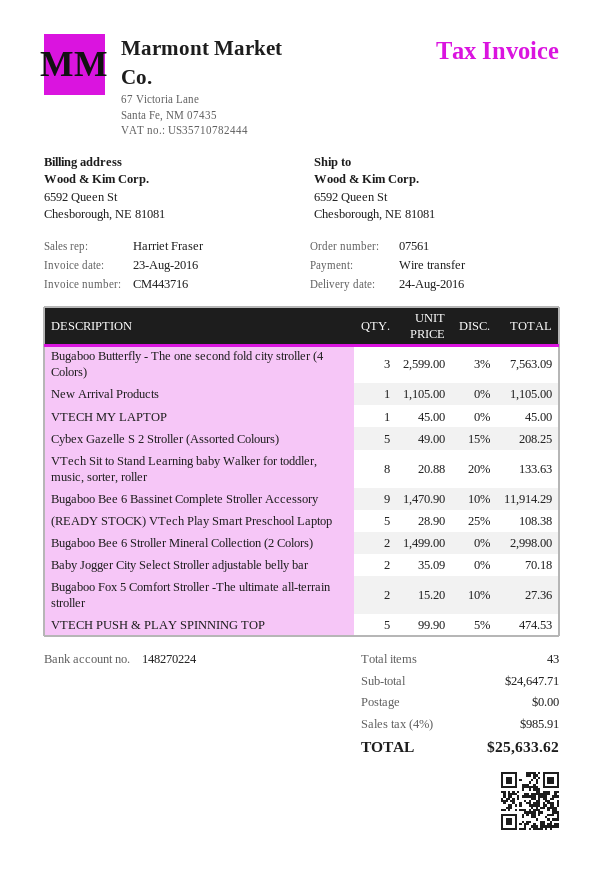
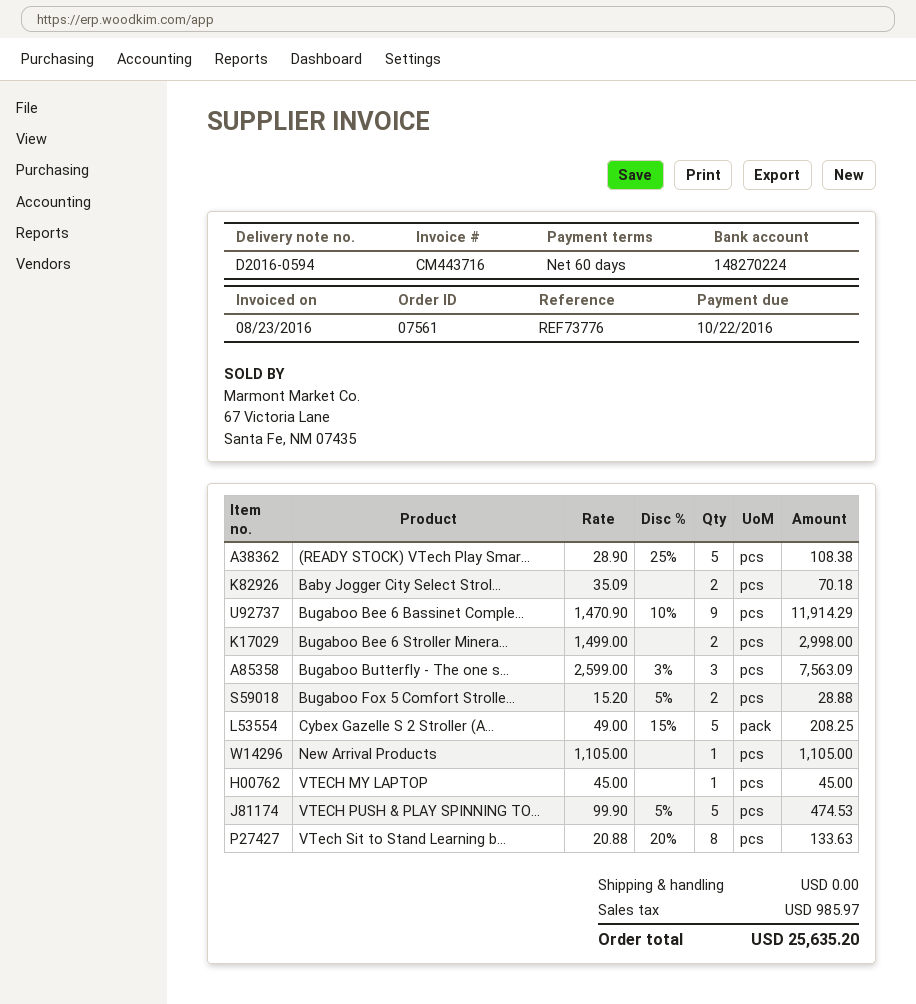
Bugaboo Fox 5 Comfort Stroller -The ultimate all-terrain stroller: 2 x 15.20 - 10% = 27.36 -> 2 x 15.20 - 5% = 28.88
tax: 985.91 -> 985.97
total: 25633.62 -> 25635.20

